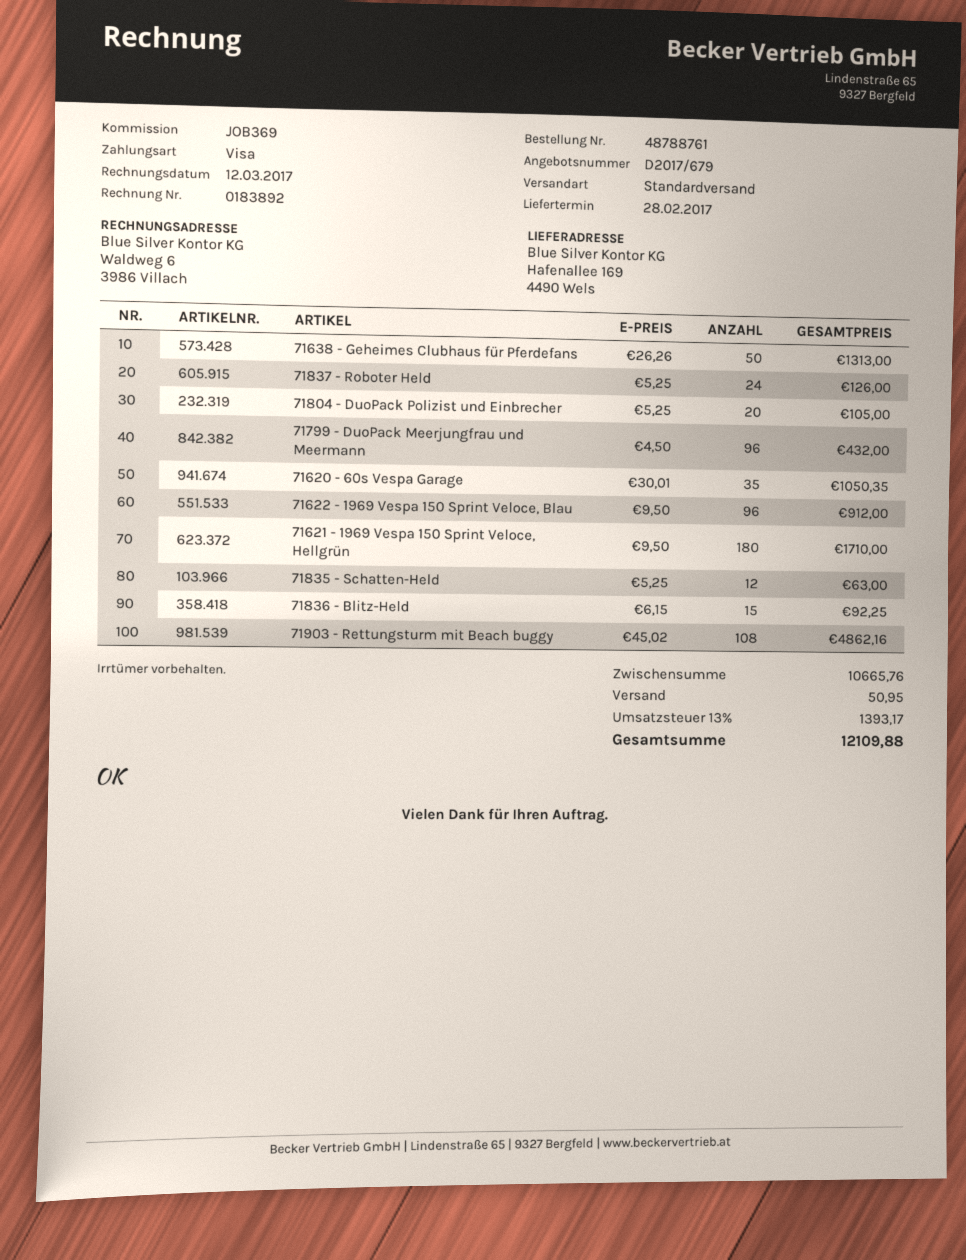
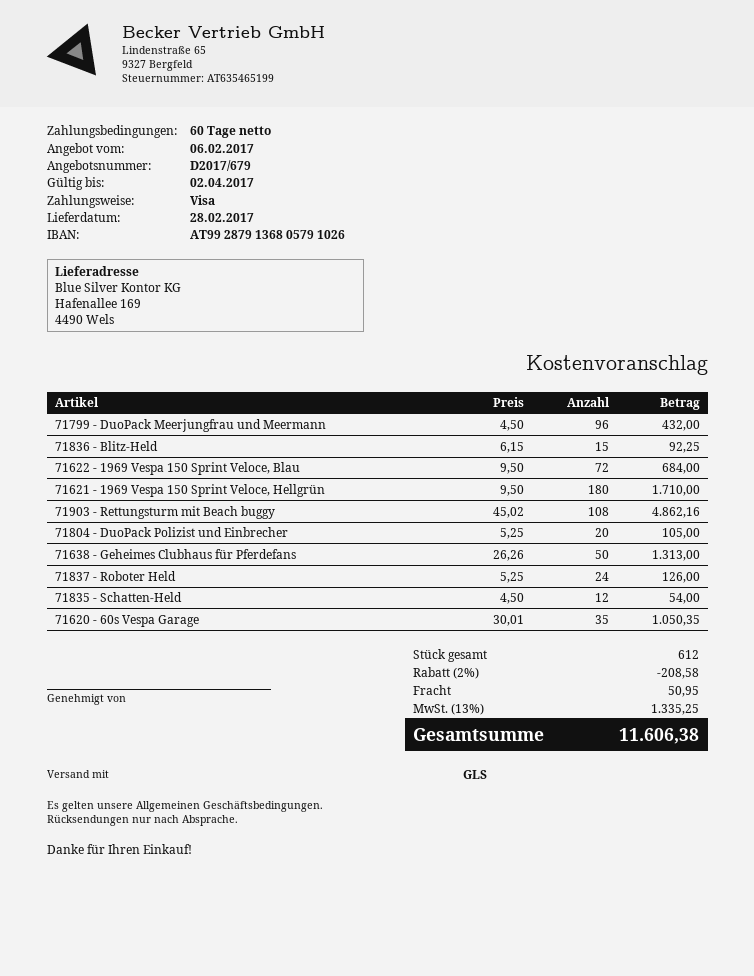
shipping method: standard -> GLS
71622 - 1969 Vespa 150 Sprint Veloce, Blau: 96 x 9.50 = 912.00 -> 72 x 9.50 = 684.00
71835 - Schatten-Held: 12 x 5.25 = 63.00 -> 12 x 4.50 = 54.00
discount: none -> 2% = 208.58
tax: 13% = 1393.17 -> 13% = 1335.25
total: 12109.88 -> 11606.38

